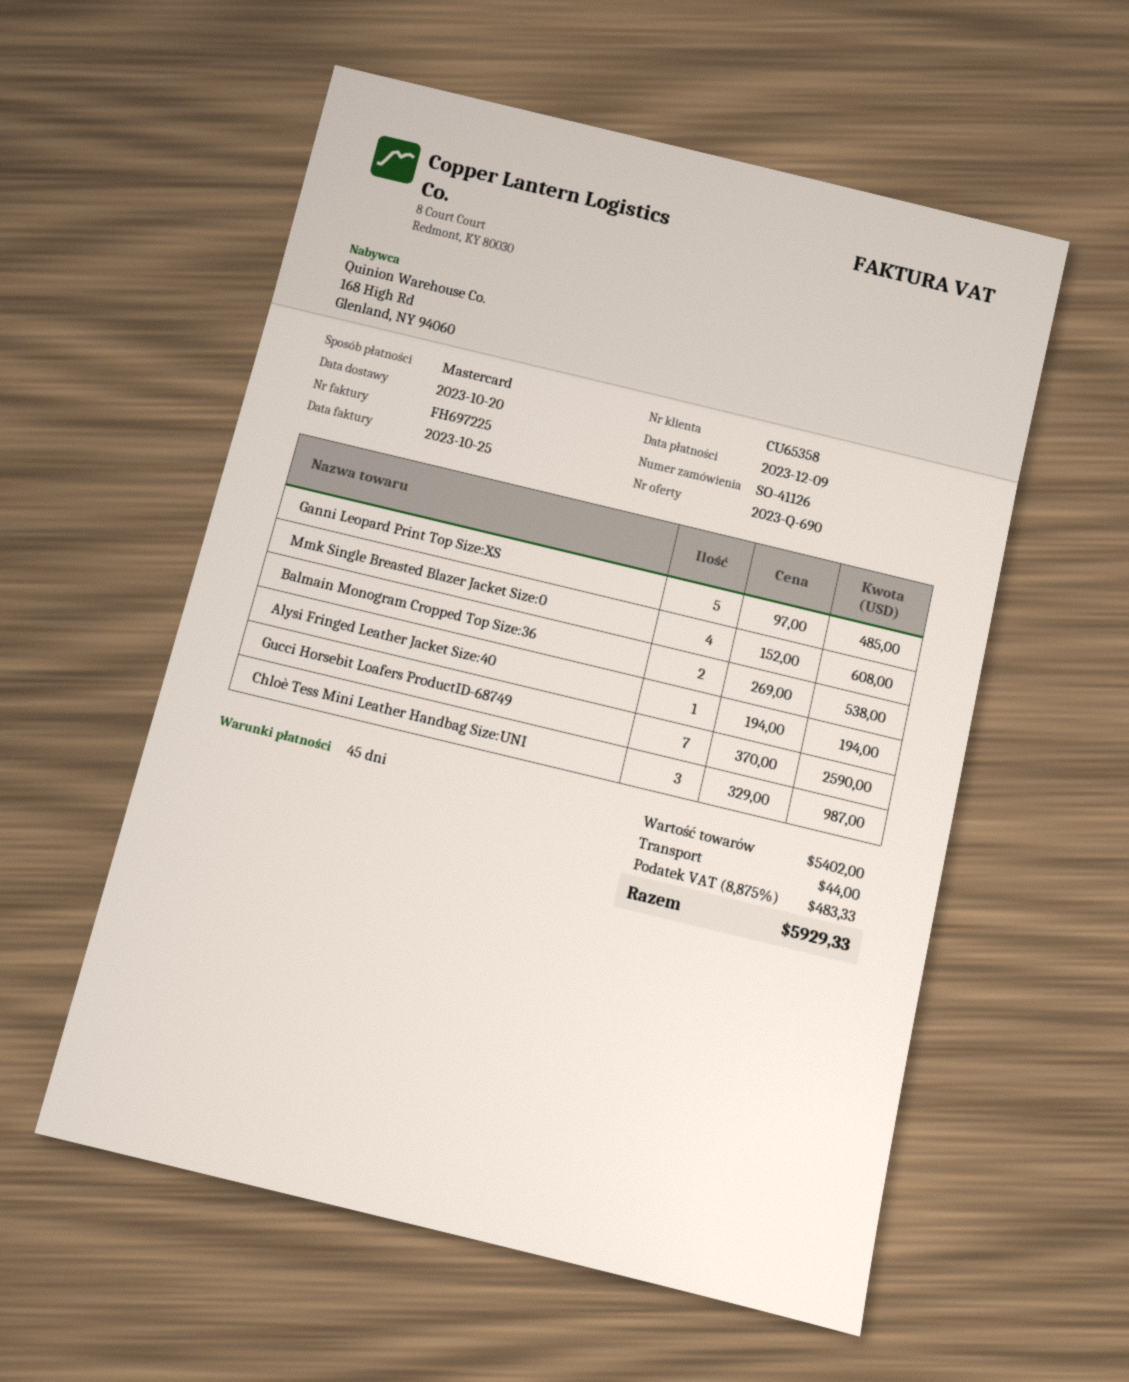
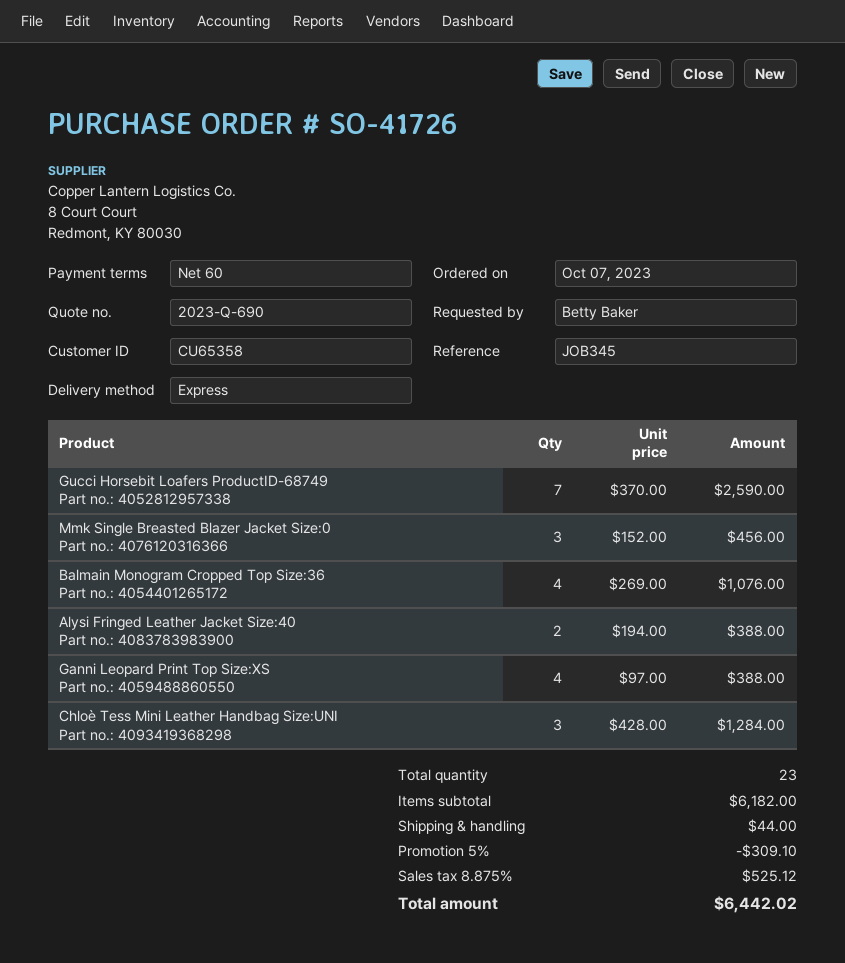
order number: SO-41126 -> SO-41726
payment terms: 45 days -> 60 days
Ganni Leopard Print Top Size:XS: 5 x 97.00 = 485.00 -> 4 x 97.00 = 388.00
Mmk Single Breasted Blazer Jacket Size:0: 4 x 152.00 = 608.00 -> 3 x 152.00 = 456.00
Balmain Monogram Cropped Top Size:36: 2 x 269.00 = 538.00 -> 4 x 269.00 = 1076.00
Alysi Fringed Leather Jacket Size:40: 1 x 194.00 = 194.00 -> 2 x 194.00 = 388.00
Chloè Tess Mini Leather Handbag Size:UNI: 3 x 329.00 = 987.00 -> 3 x 428.00 = 1284.00
subtotal: 5402.00 -> 6182.00
discount: none -> 5% = 309.10
tax: 8.875% = 483.33 -> 8.875% = 525.12
total: 5929.33 -> 6442.02

